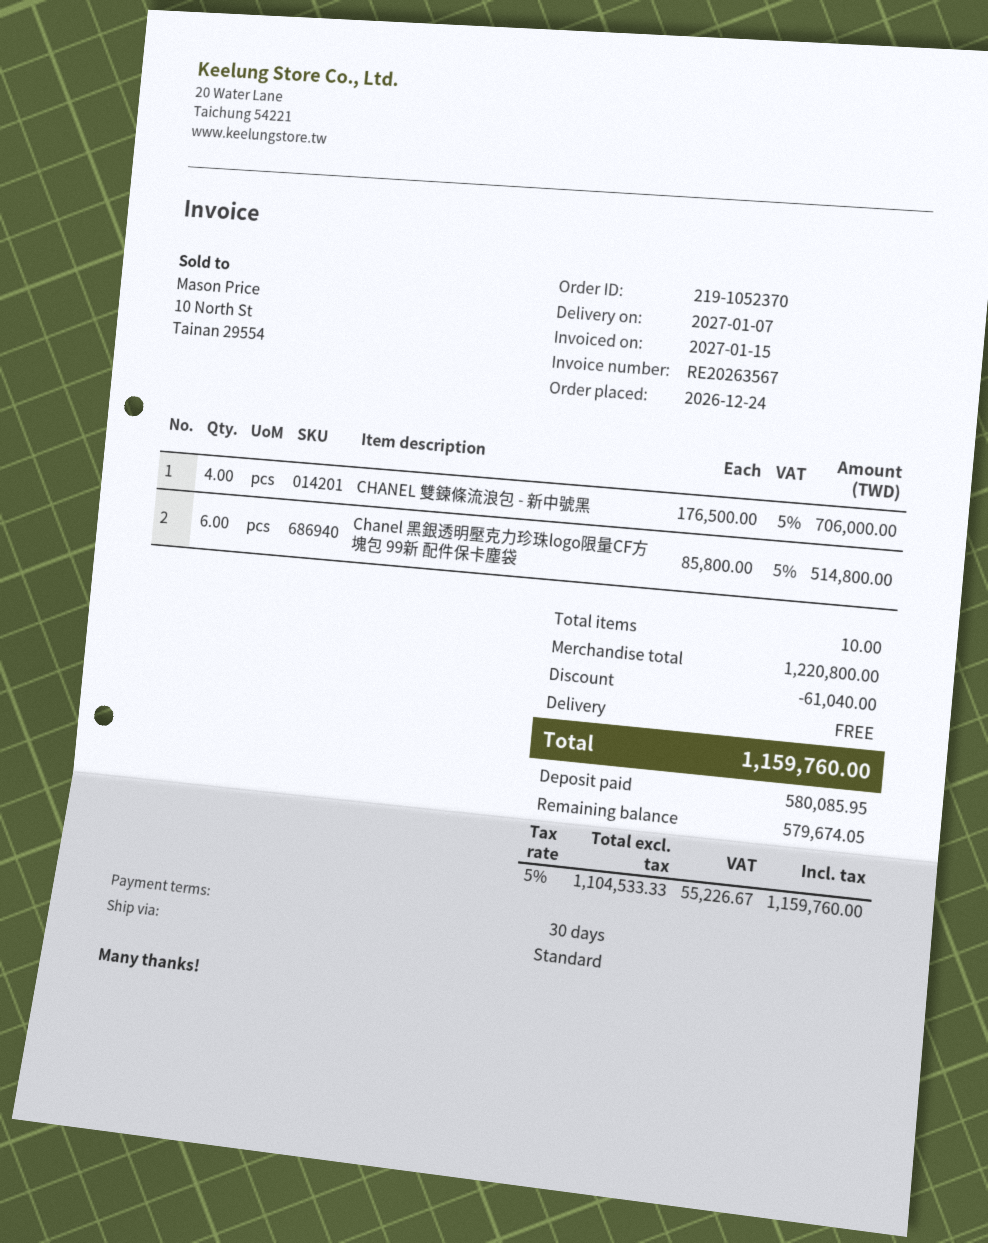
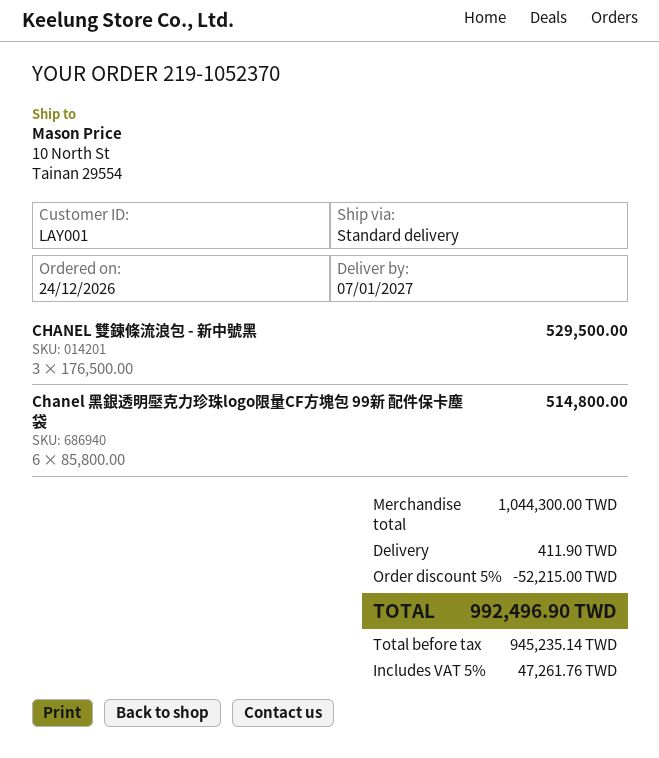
CHANEL 雙鍊條流浪包 - 新中號黑: 4 x 176500.00 = 706000.00 -> 3 x 176500.00 = 529500.00
subtotal: 1220800.00 -> 1044300.00
discount: 61040.00 -> 52215.00
shipping: 0.00 -> 411.90
net: 1104533.33 -> 945235.14
tax: 5% = 55226.67 -> 5% = 47261.76
total: 1159760.00 -> 992496.90

